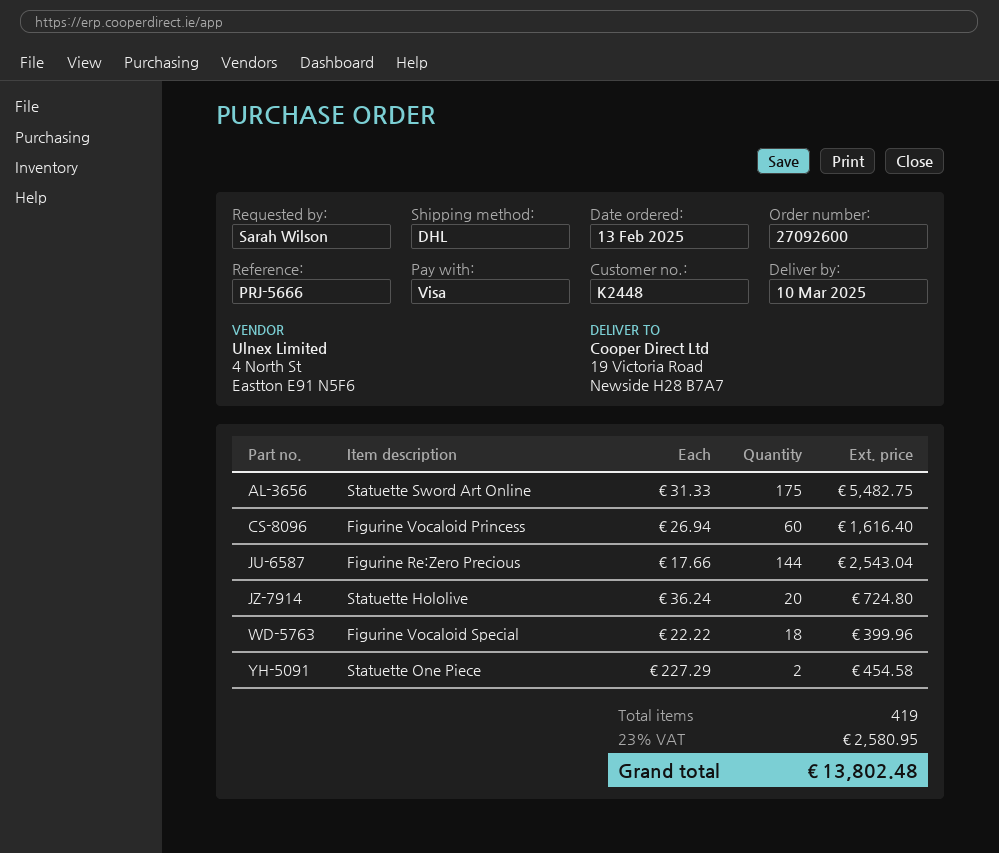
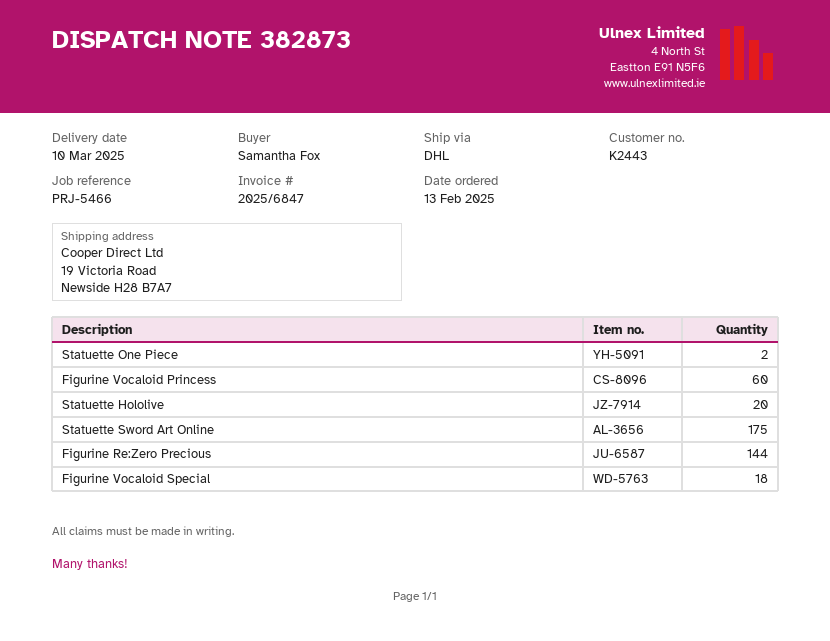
customer number: K2448 -> K2443
reference: PRJ-5666 -> PRJ-5466
ordered by: Sarah Wilson -> Samantha Fox

